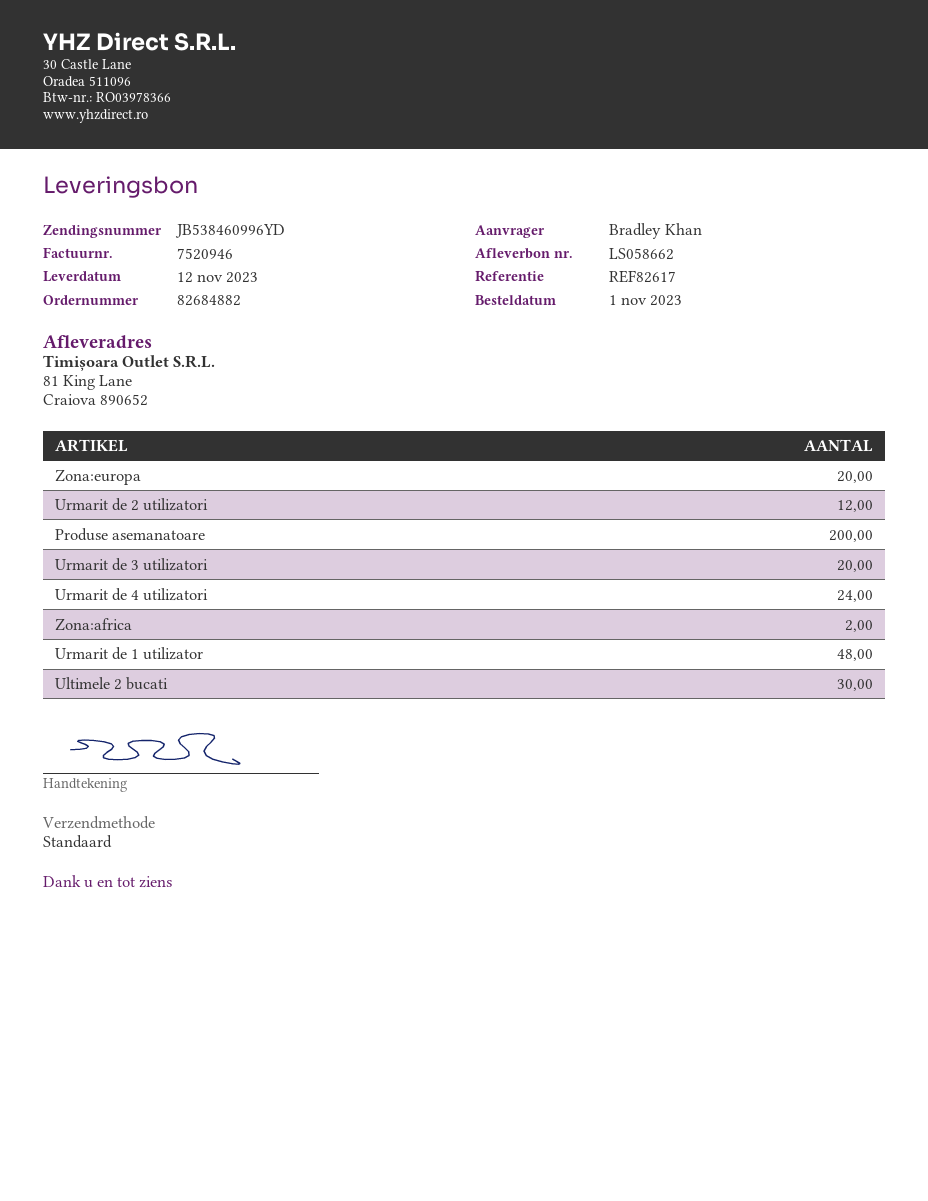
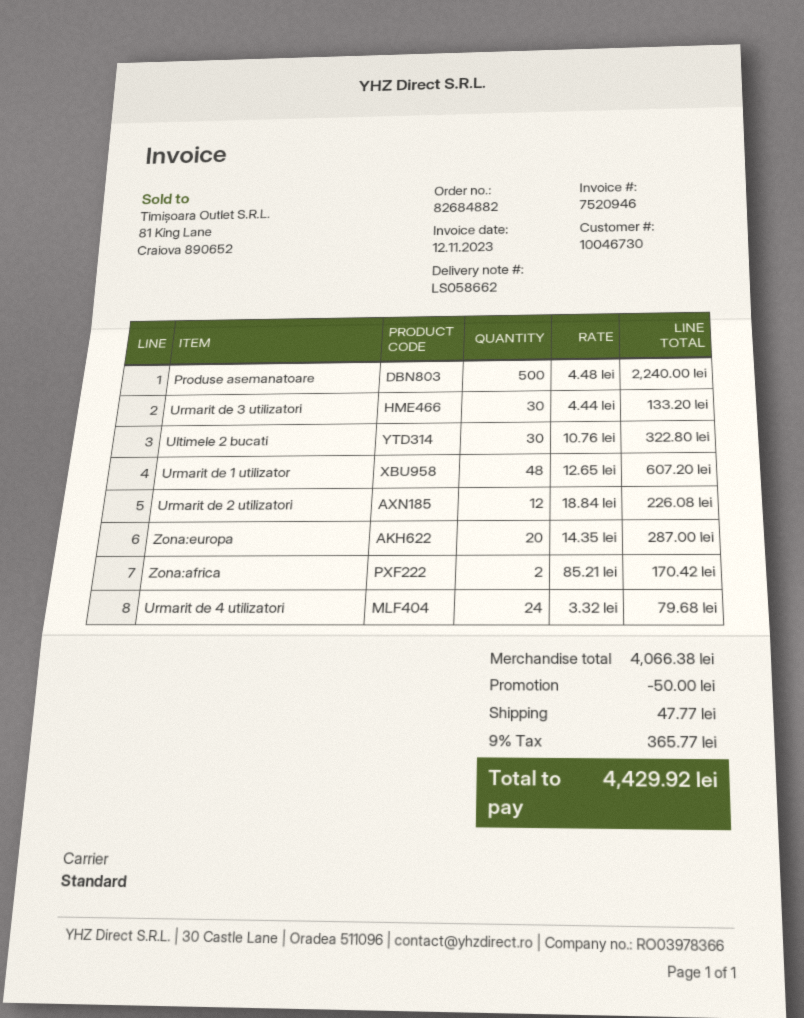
Produse asemanatoare: 200 -> 500
Urmarit de 3 utilizatori: 20 -> 30

